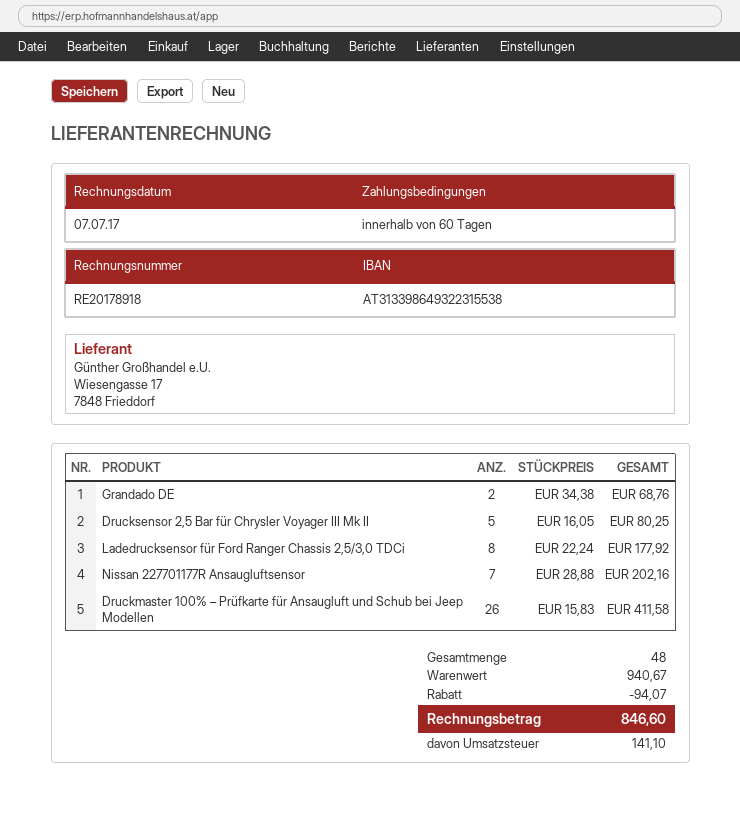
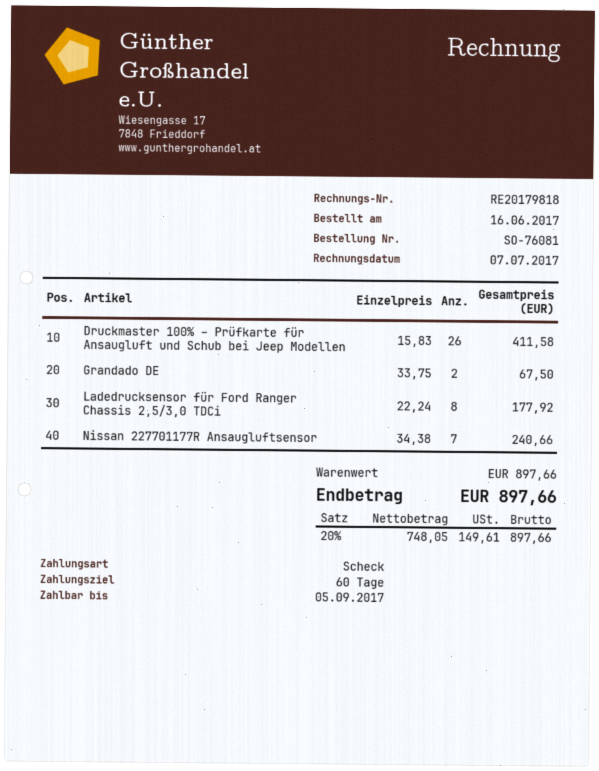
invoice number: RE20178918 -> RE20179818
Grandado DE: 2 x 34.38 = 68.76 -> 2 x 33.75 = 67.50
Drucksensor 2,5 Bar für Chrysler Voyager III Mk II: 5 x 16.05 = 80.25 -> none
Nissan 227701177R Ansaugluftsensor: 7 x 28.88 = 202.16 -> 7 x 34.38 = 240.66
subtotal: 940.67 -> 897.66
discount: 94.07 -> none
tax: 141.10 -> 149.61
total: 846.60 -> 897.66

